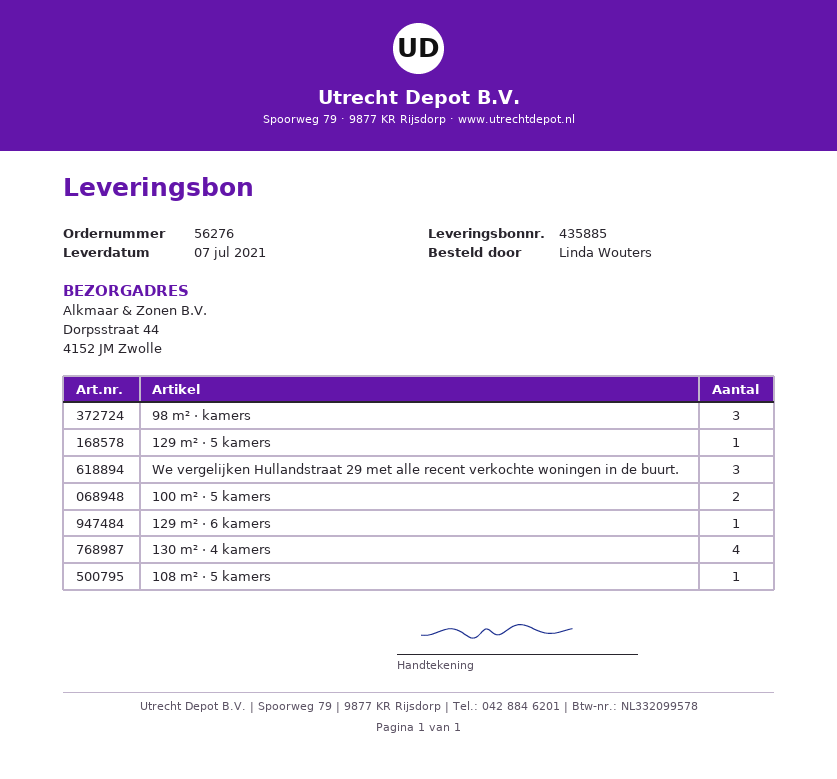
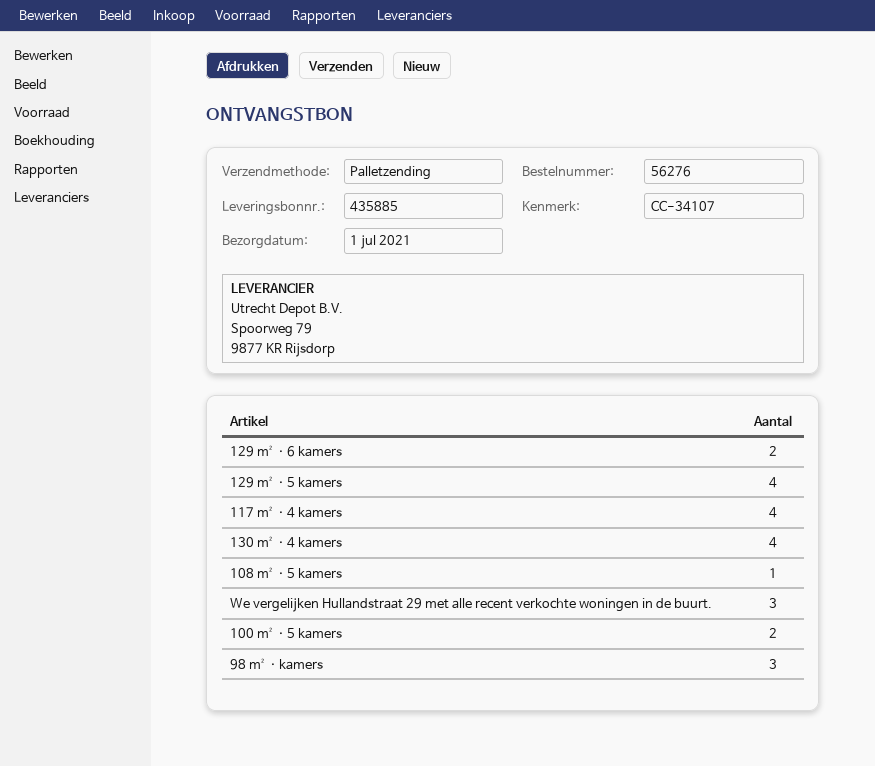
delivery date: 2021-07-07 -> 2021-07-01
129 m² · 5 kamers: 1 -> 4
129 m² · 6 kamers: 1 -> 2
117 m² · 4 kamers: none -> 4

